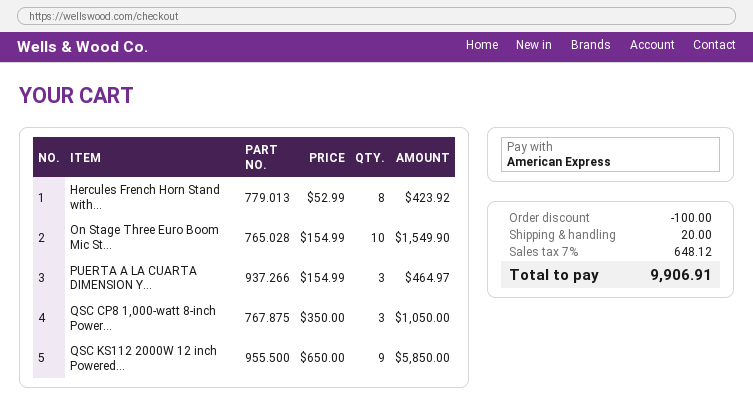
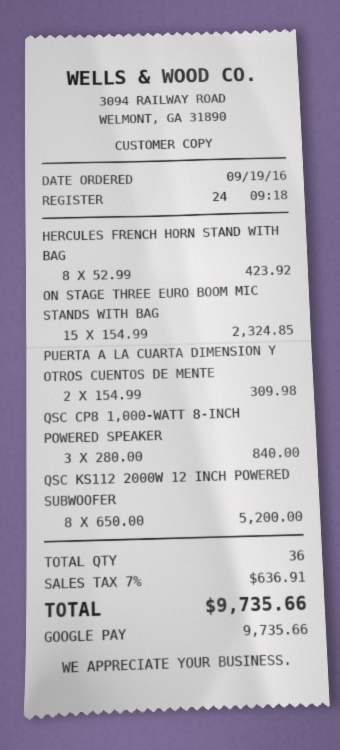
payment method: American Express -> Google Pay
On Stage Three Euro Boom Mic St...: 10 x 154.99 = 1549.90 -> 15 x 154.99 = 2324.85
PUERTA A LA CUARTA DIMENSION Y...: 3 x 154.99 = 464.97 -> 2 x 154.99 = 309.98
QSC CP8 1,000-watt 8-inch Power...: 3 x 350.00 = 1050.00 -> 3 x 280.00 = 840.00
QSC KS112 2000W 12 inch Powered...: 9 x 650.00 = 5850.00 -> 8 x 650.00 = 5200.00
discount: 100.00 -> none
shipping: 20.00 -> none
tax: 7% = 648.12 -> 7% = 636.91
total: 9906.91 -> 9735.66

